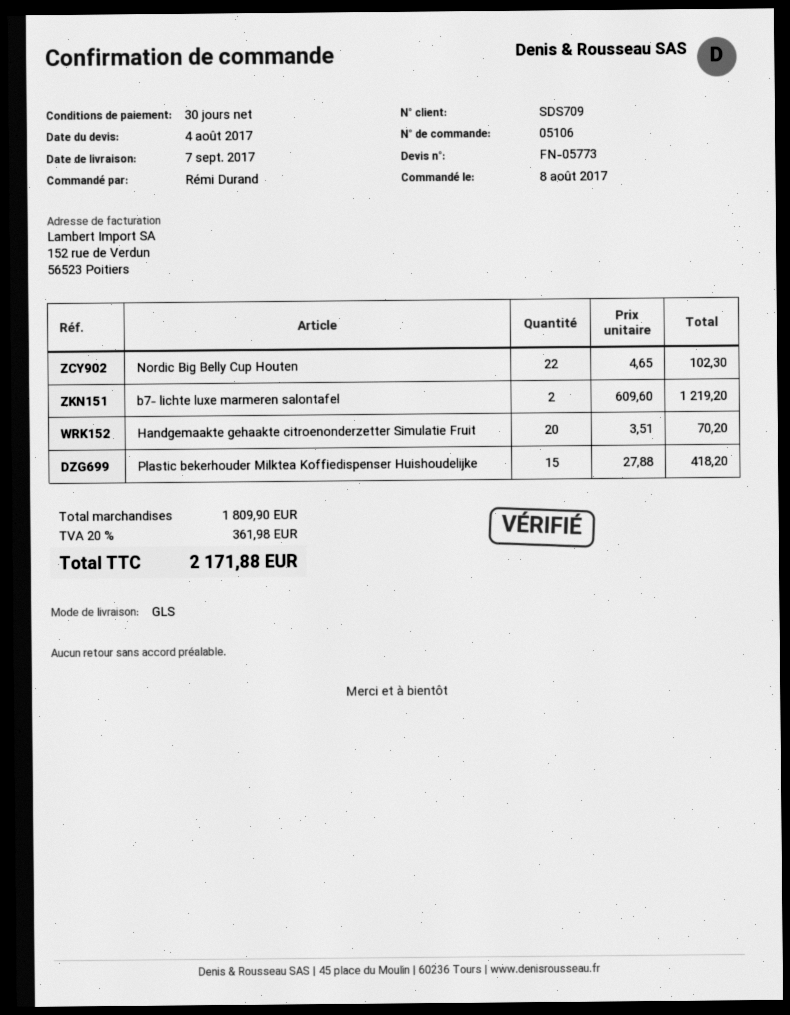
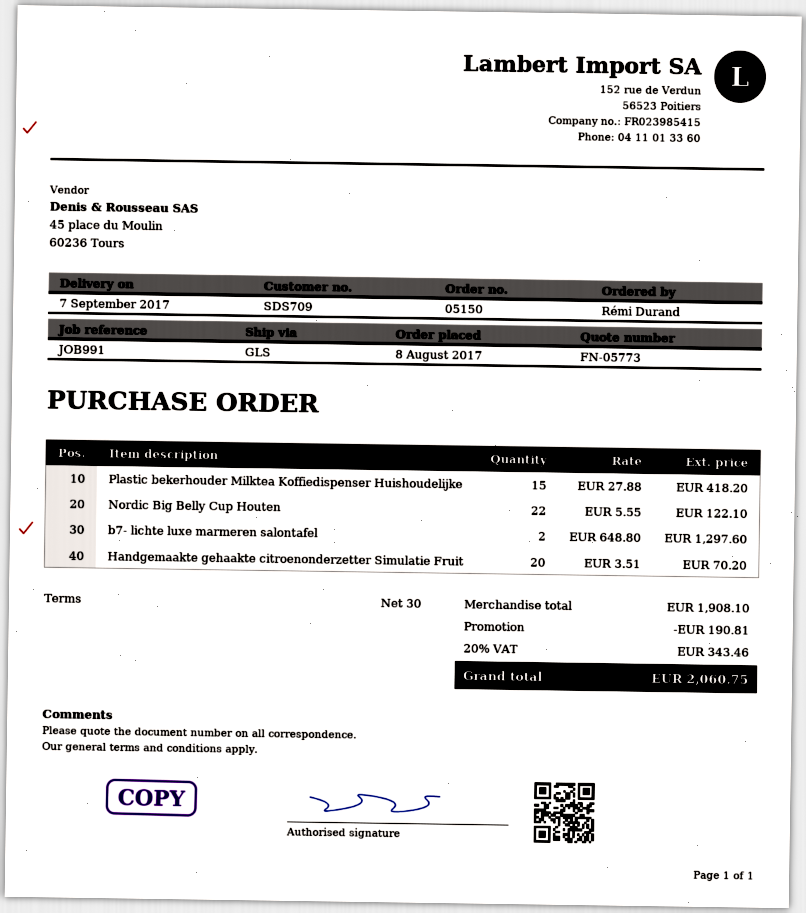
order number: 05106 -> 05150
Nordic Big Belly Cup Houten: 22 x 4.65 = 102.30 -> 22 x 5.55 = 122.10
b7- lichte luxe marmeren salontafel: 2 x 609.60 = 1219.20 -> 2 x 648.80 = 1297.60
subtotal: 1809.90 -> 1908.10
discount: none -> 190.81
tax: 20% = 361.98 -> 20% = 343.46
total: 2171.88 -> 2060.75

